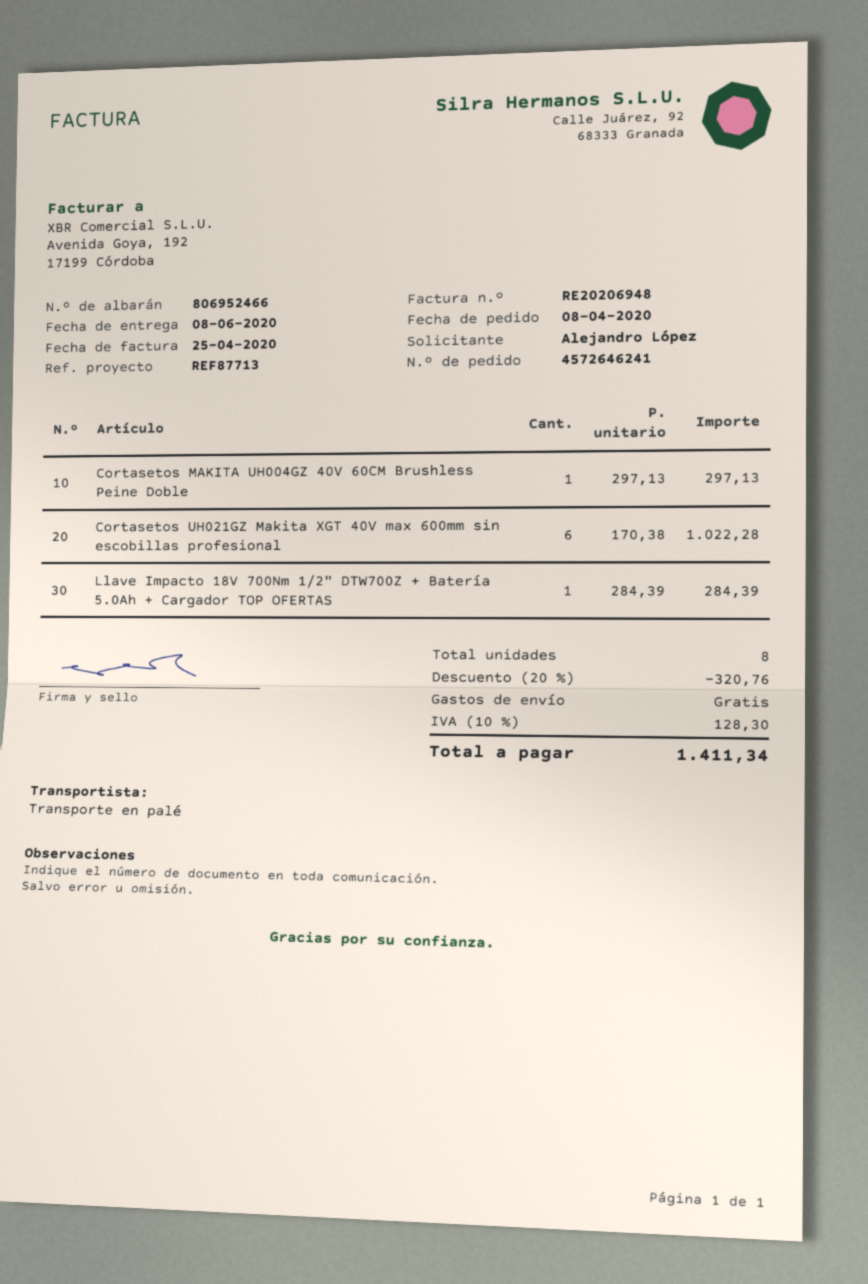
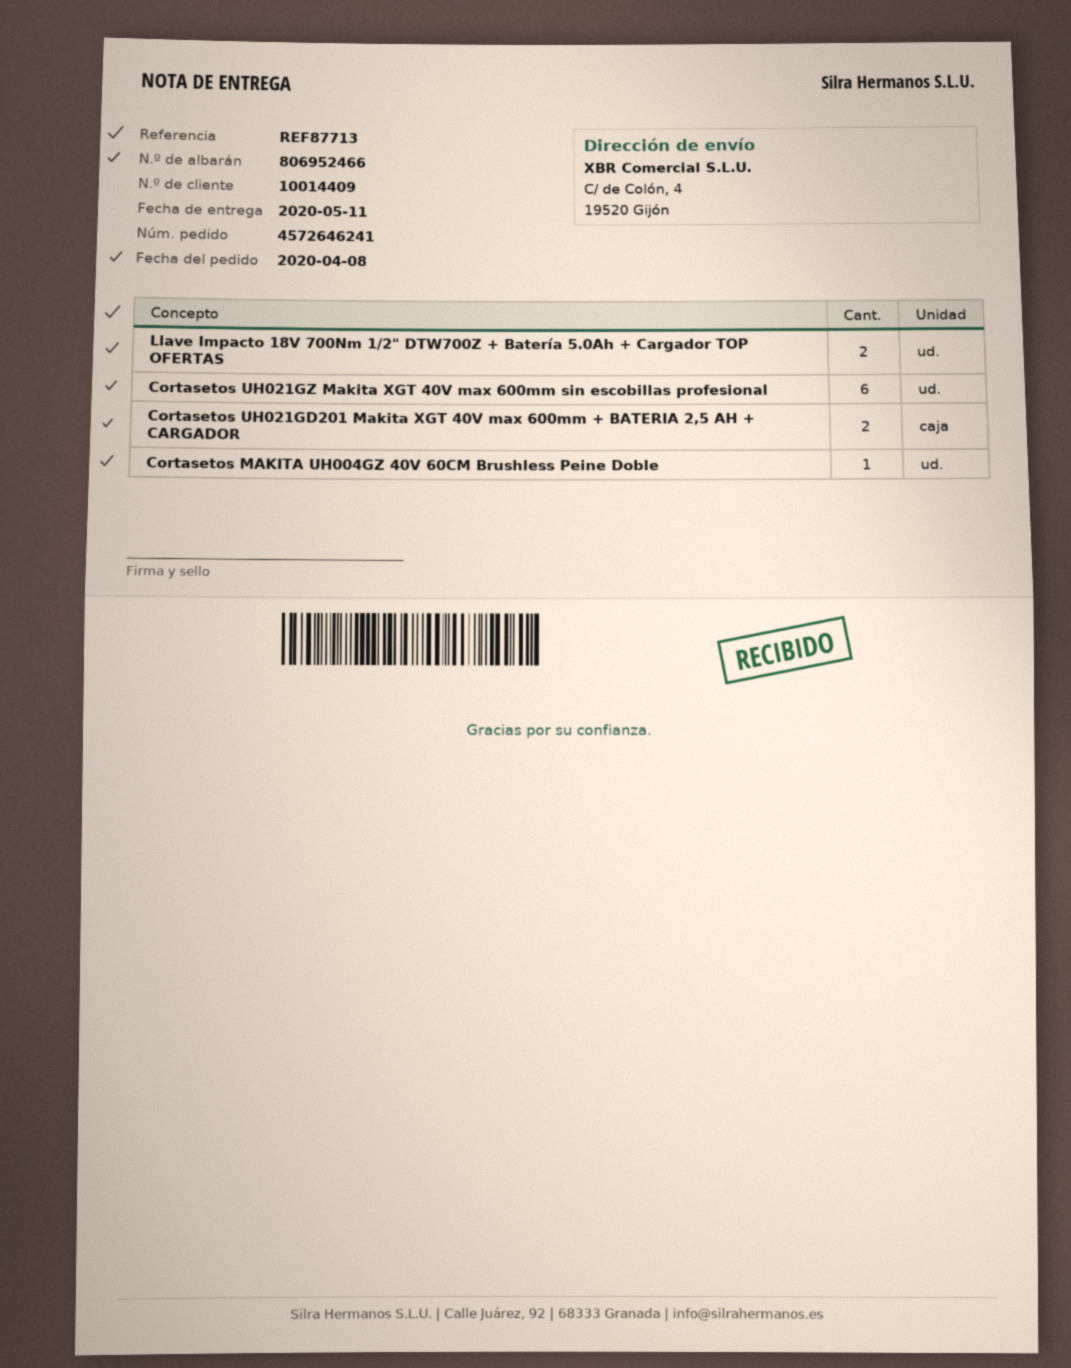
delivery date: 2020-06-08 -> 2020-05-11
Llave Impacto 18V 700Nm 1/2" DTW700Z + Batería 5.0Ah + Cargador TOP OFERTAS: 1 -> 2
Cortasetos UH021GD201 Makita XGT 40V max 600mm + BATERIA 2,5 AH + CARGADOR: none -> 2

